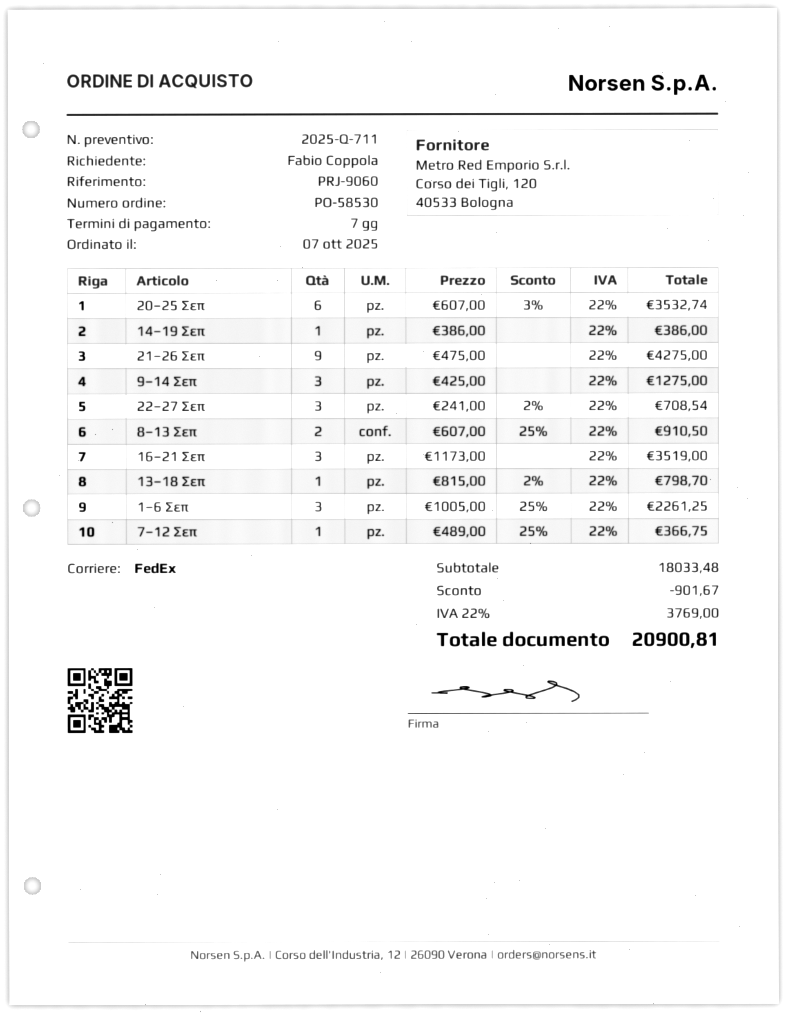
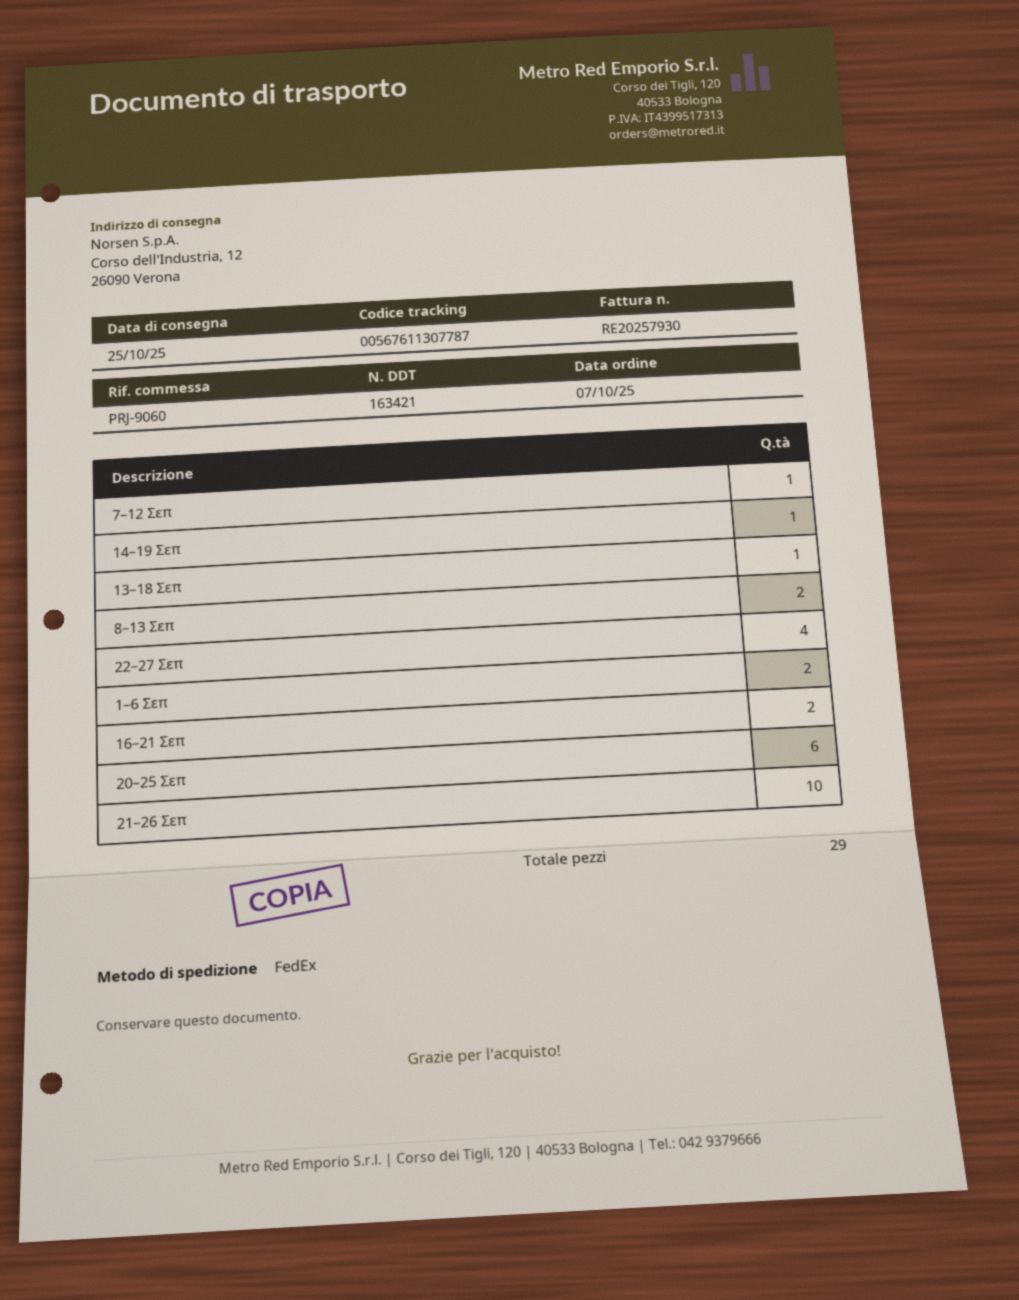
21–26 Σεπ: 9 -> 10
9–14 Σεπ: 3 -> none
22–27 Σεπ: 3 -> 4
16–21 Σεπ: 3 -> 2
1–6 Σεπ: 3 -> 2

